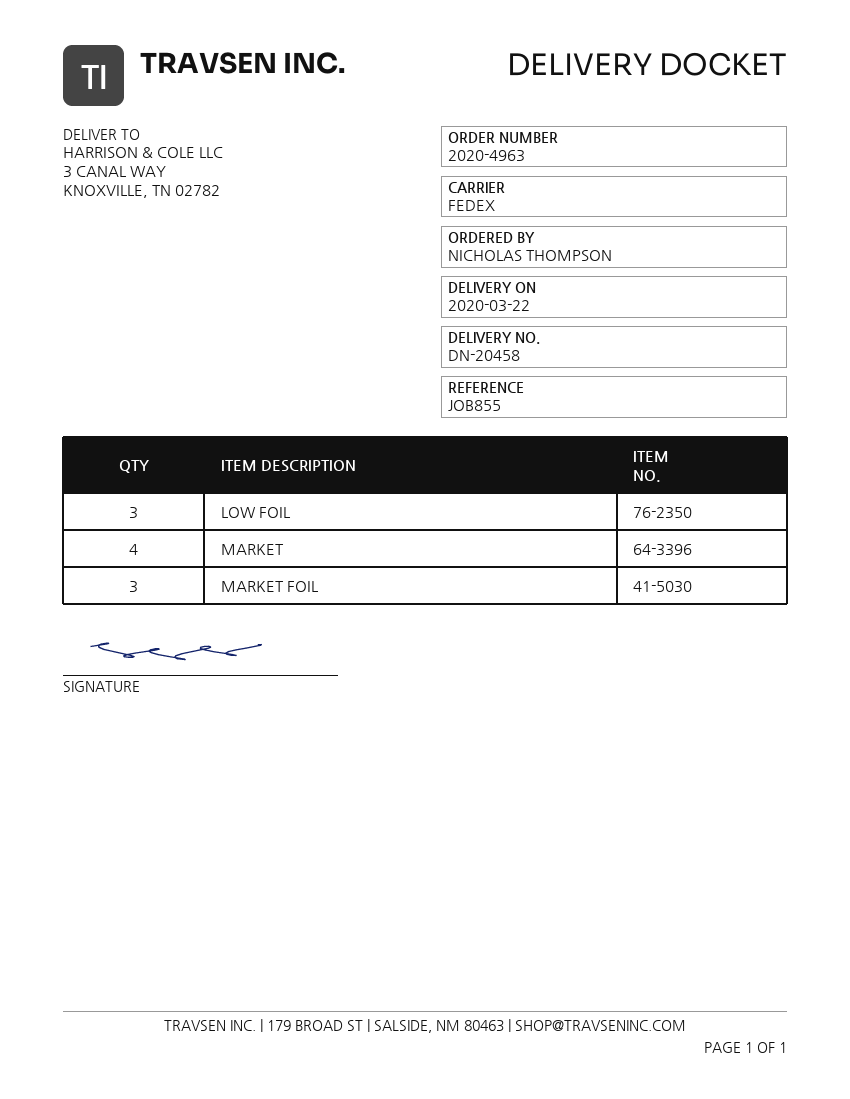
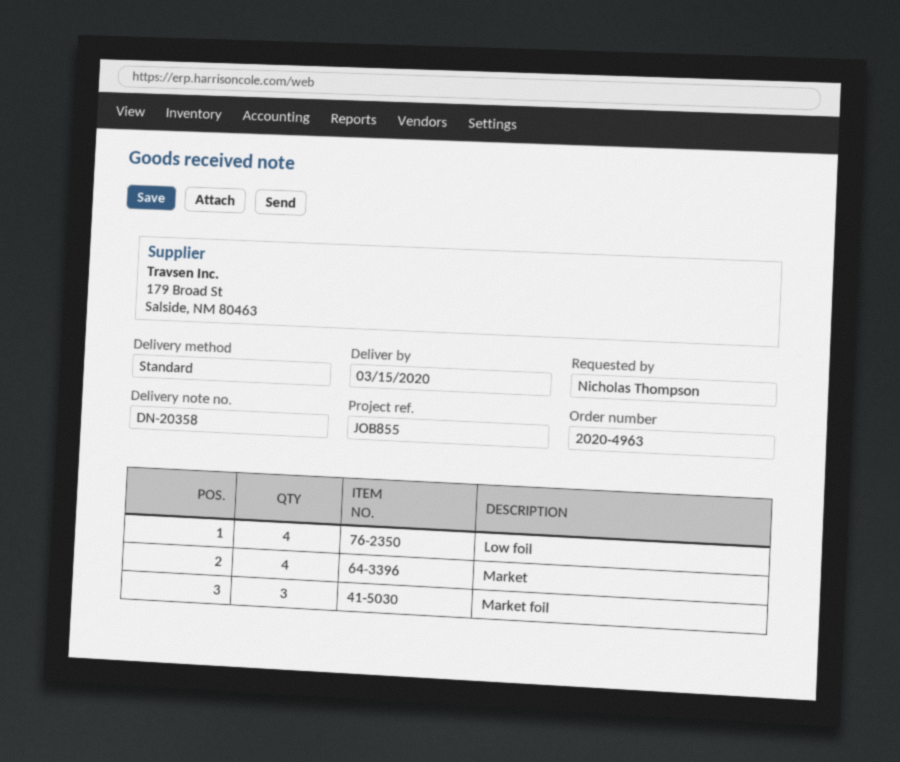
delivery note number: DN-20458 -> DN-20358
delivery date: 2020-03-22 -> 2020-03-15
shipping method: FedEx -> standard
LOW FOIL: 3 -> 4

